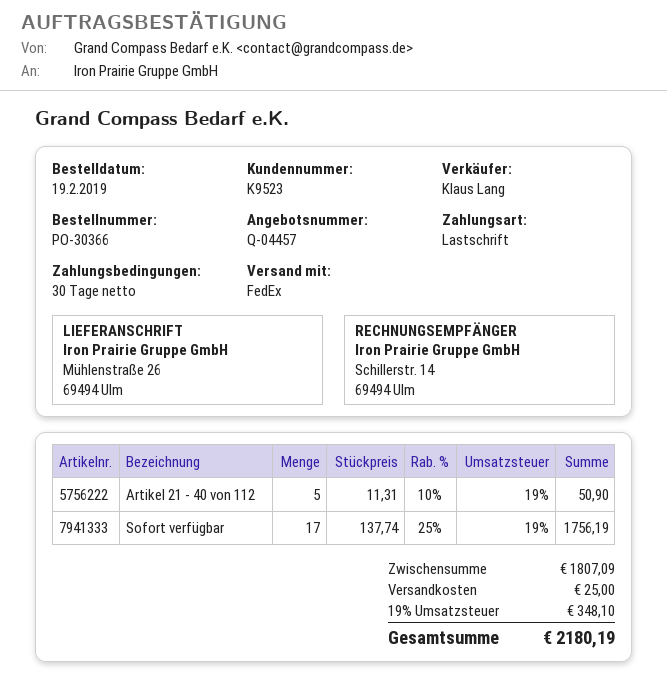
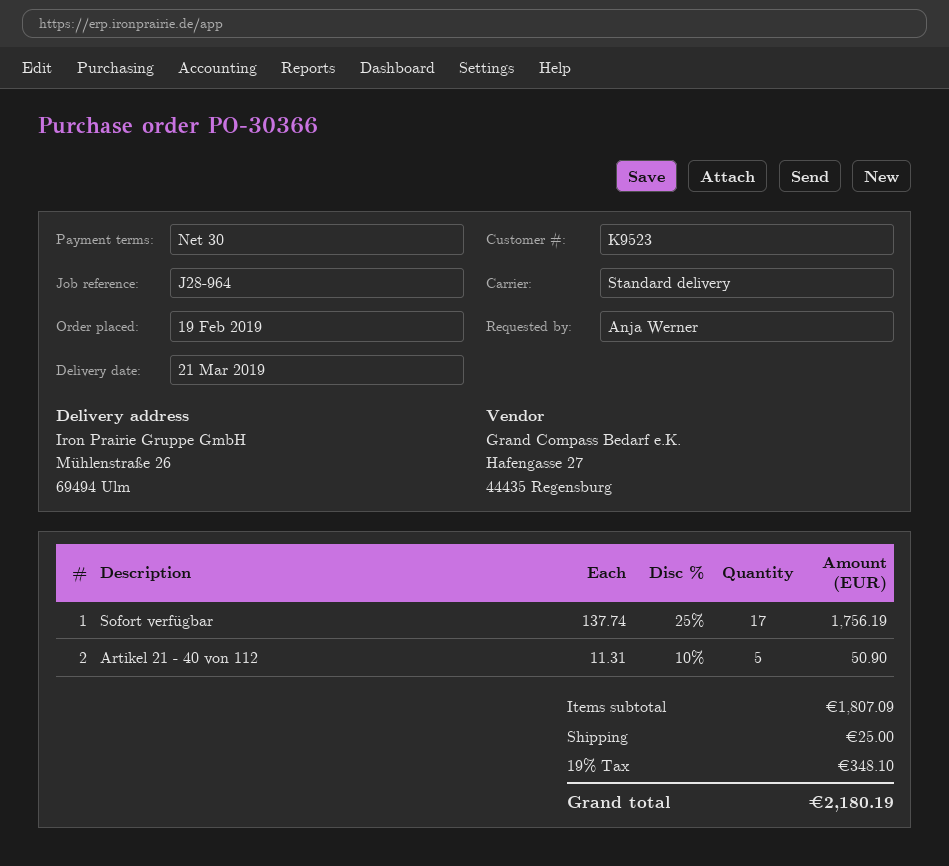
shipping method: FedEx -> standard

